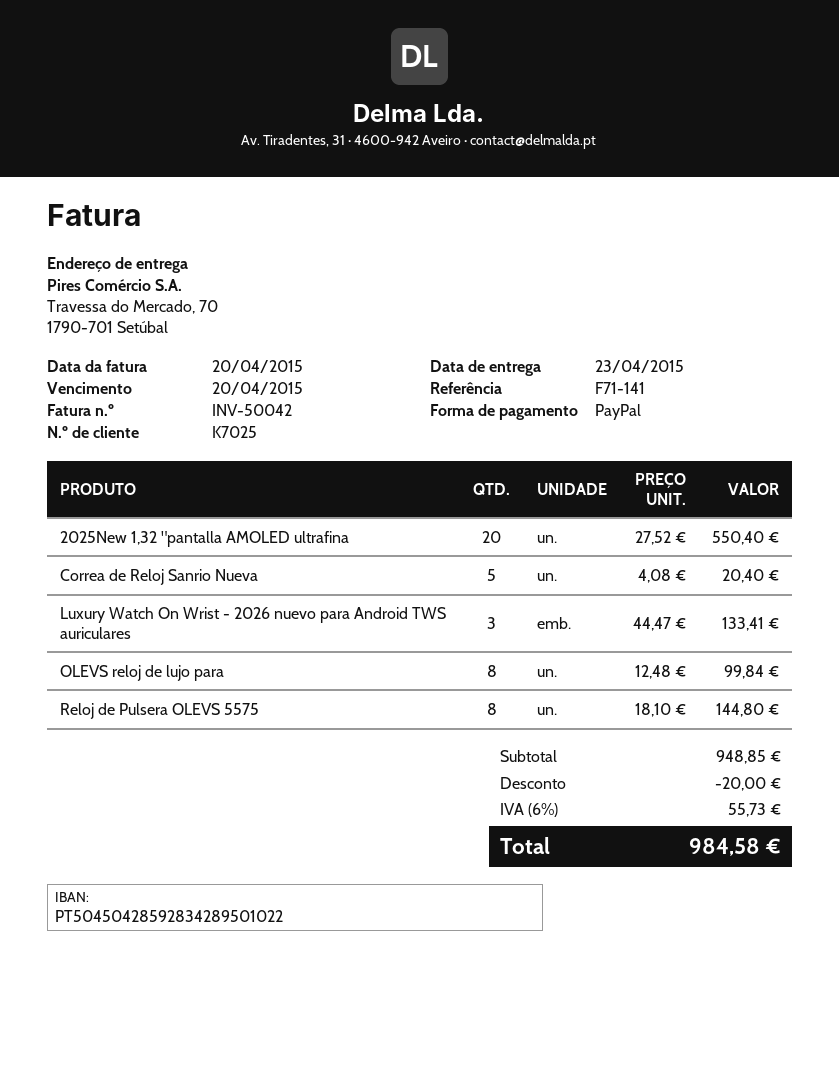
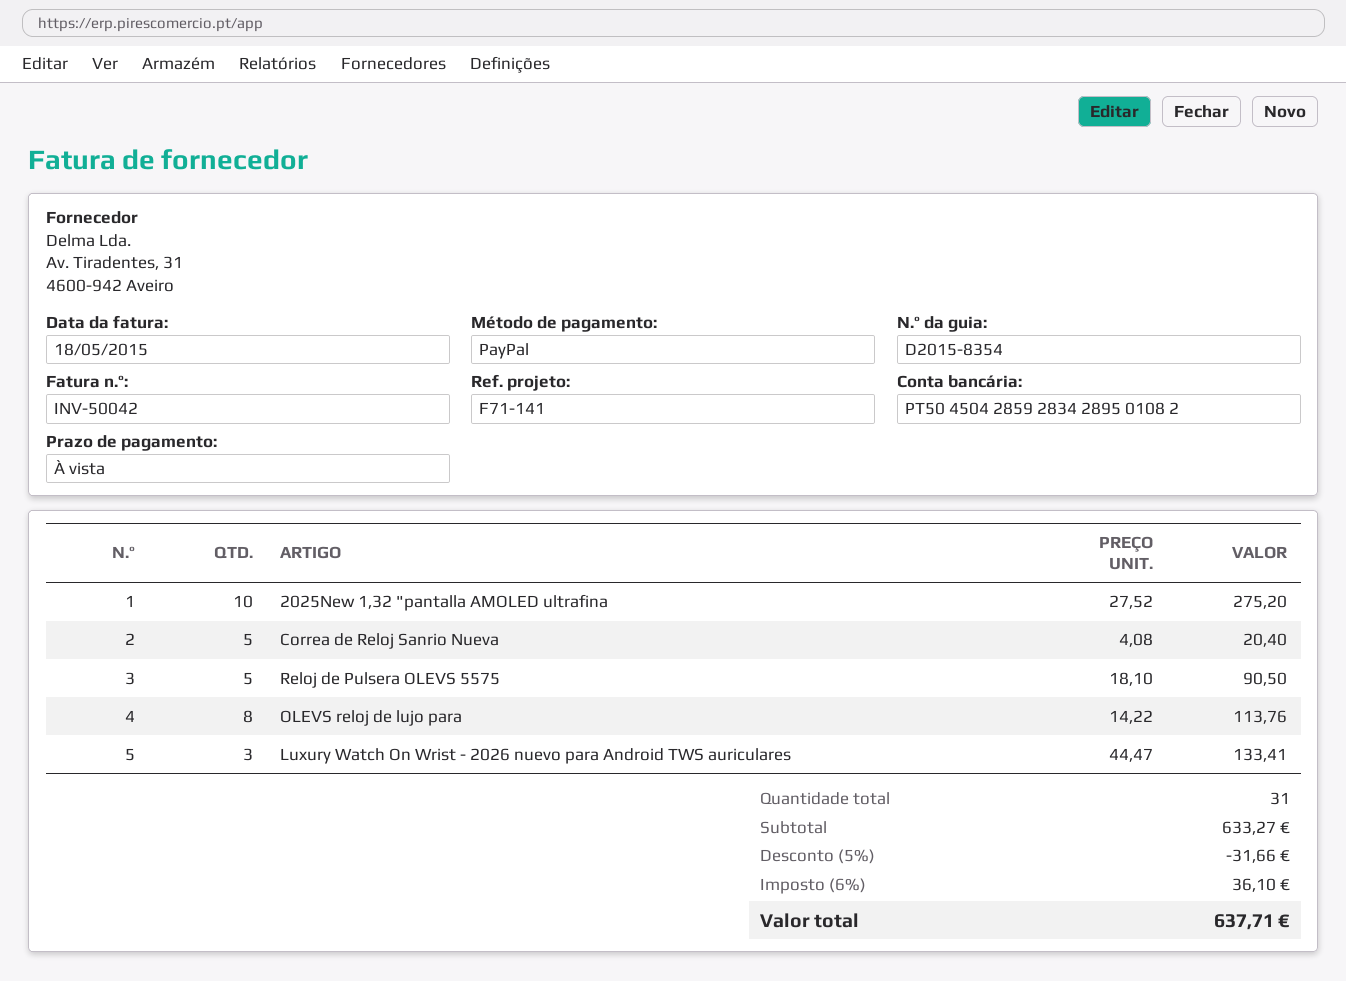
invoice date: 2015-04-20 -> 2015-05-18
bank account: PT50450428592834289501022 -> PT50450428592834289501082
2025New 1,32 "pantalla AMOLED ultrafina: 20 x 27.52 = 550.40 -> 10 x 27.52 = 275.20
OLEVS reloj de lujo para: 8 x 12.48 = 99.84 -> 8 x 14.22 = 113.76
Reloj de Pulsera OLEVS 5575: 8 x 18.10 = 144.80 -> 5 x 18.10 = 90.50
subtotal: 948.85 -> 633.27
discount: 20.00 -> 31.66
tax: 6% = 55.73 -> 6% = 36.10
total: 984.58 -> 637.71

